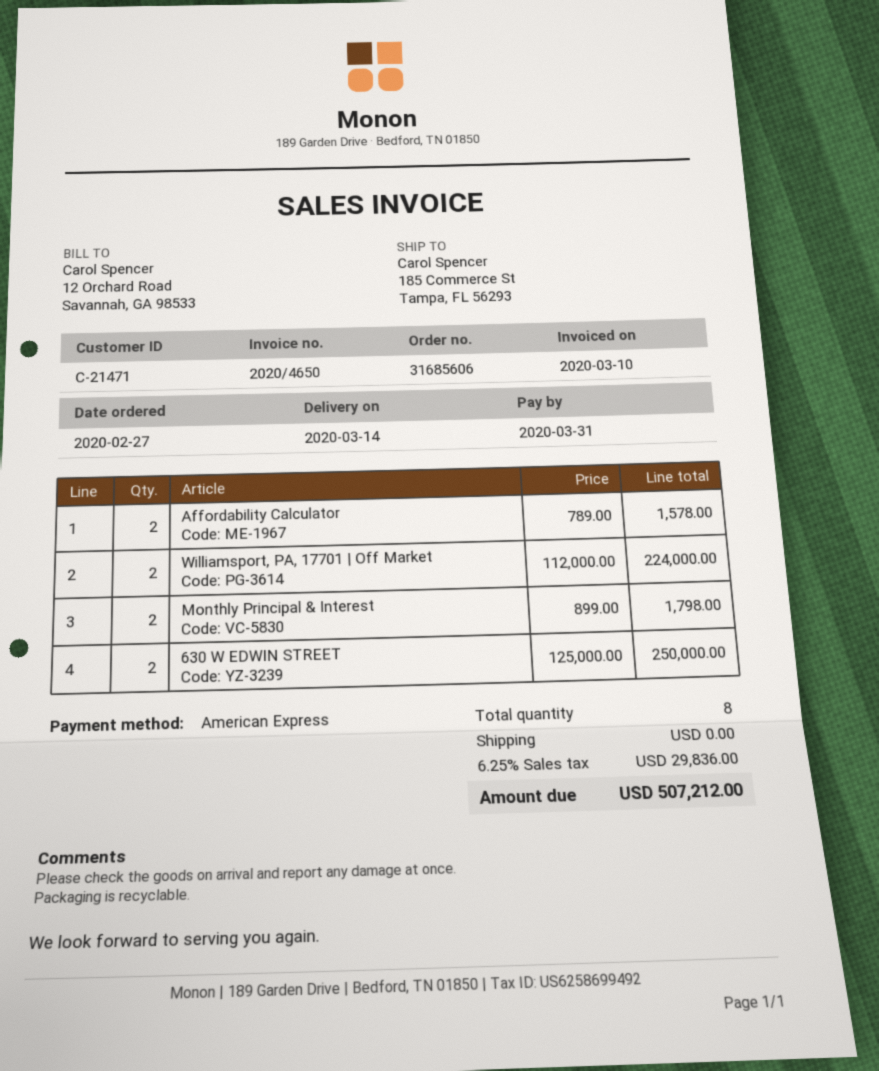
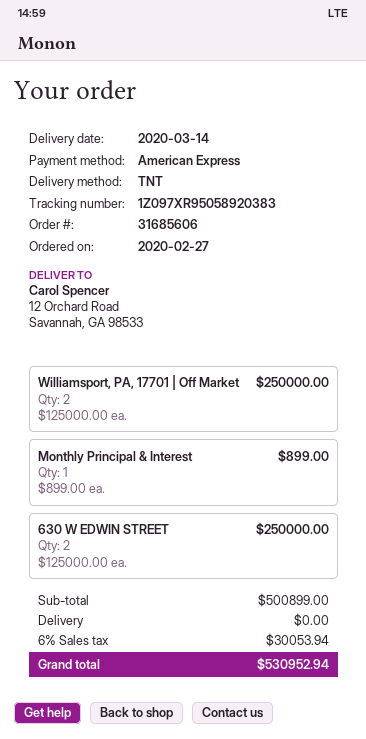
ship to: 185 Commerce St, Tampa, FL 56293 -> 12 Orchard Road, Savannah, GA 98533
Affordability Calculator: 2 x 789.00 = 1578.00 -> none
Williamsport, PA, 17701 | Off Market: 2 x 112000.00 = 224000.00 -> 2 x 125000.00 = 250000.00
Monthly Principal & Interest: 2 x 899.00 = 1798.00 -> 1 x 899.00 = 899.00
tax: 6.25% = 29836.00 -> 6% = 30053.94
total: 507212.00 -> 530952.94

